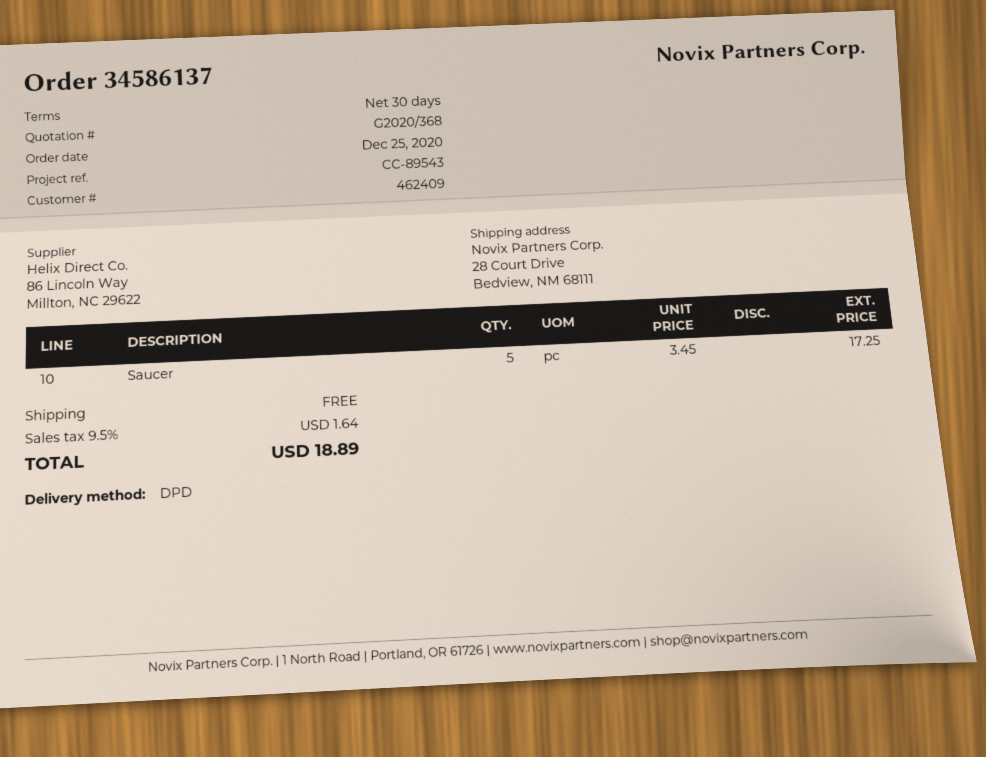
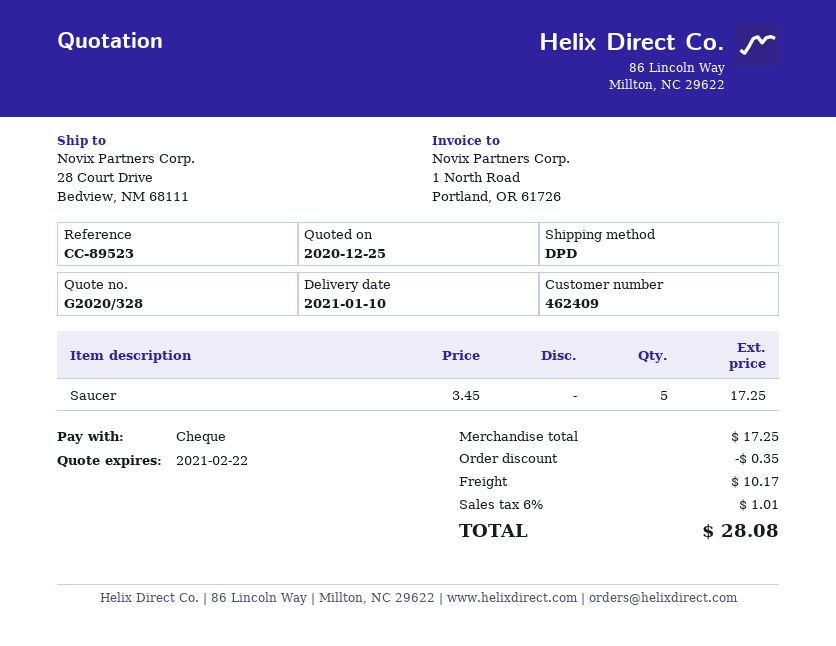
quote number: G2020/368 -> G2020/328
reference: CC-89543 -> CC-89523
discount: none -> 0.35
shipping: 0.00 -> 10.17
tax: 9.5% = 1.64 -> 6% = 1.01
total: 18.89 -> 28.08

